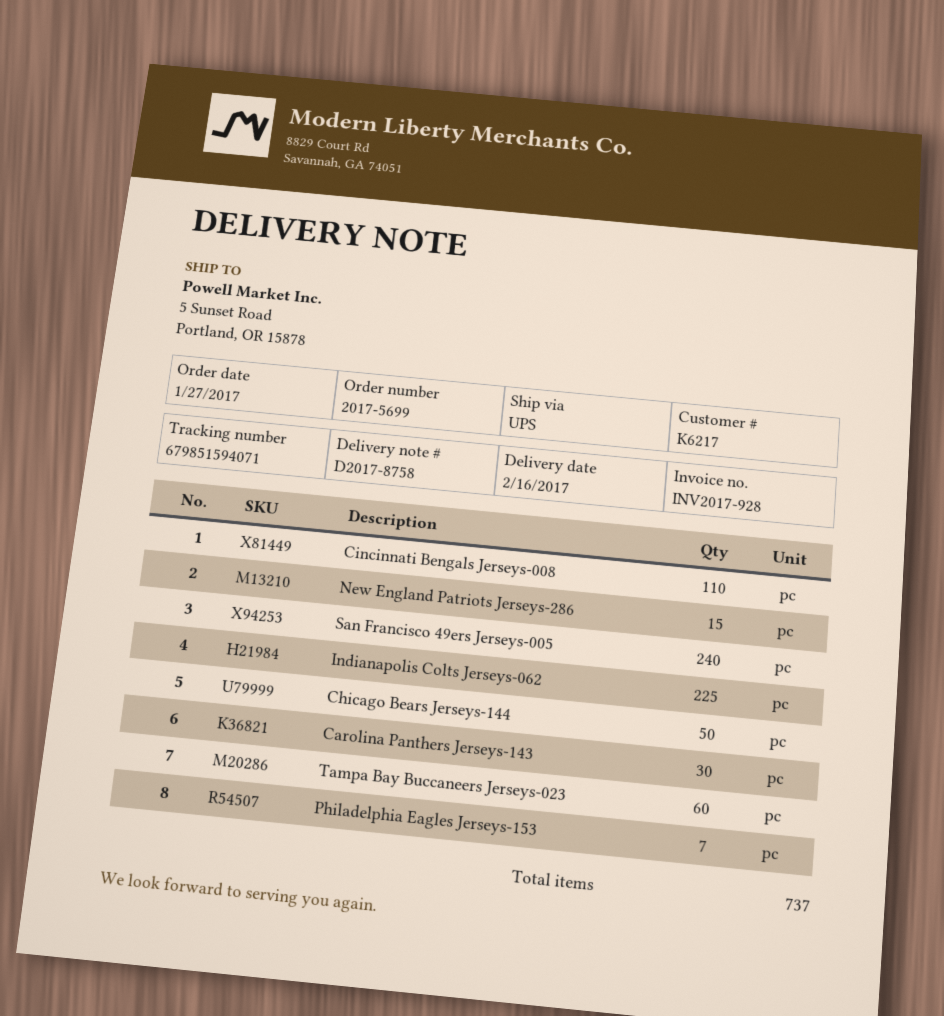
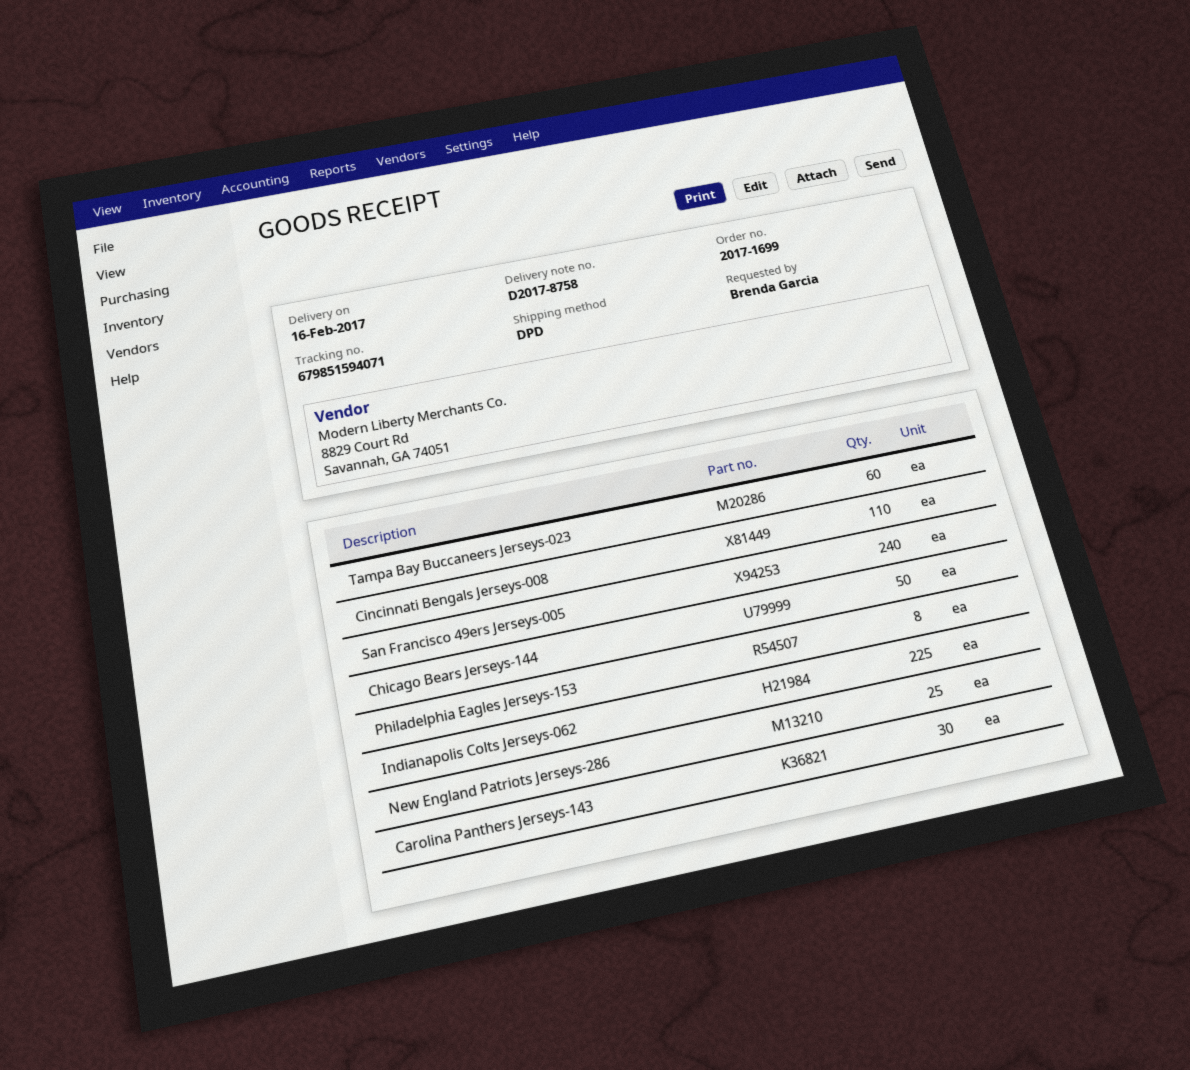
order number: 2017-5699 -> 2017-1699
shipping method: UPS -> DPD
New England Patriots Jerseys-286: 15 -> 25
Philadelphia Eagles Jerseys-153: 7 -> 8

